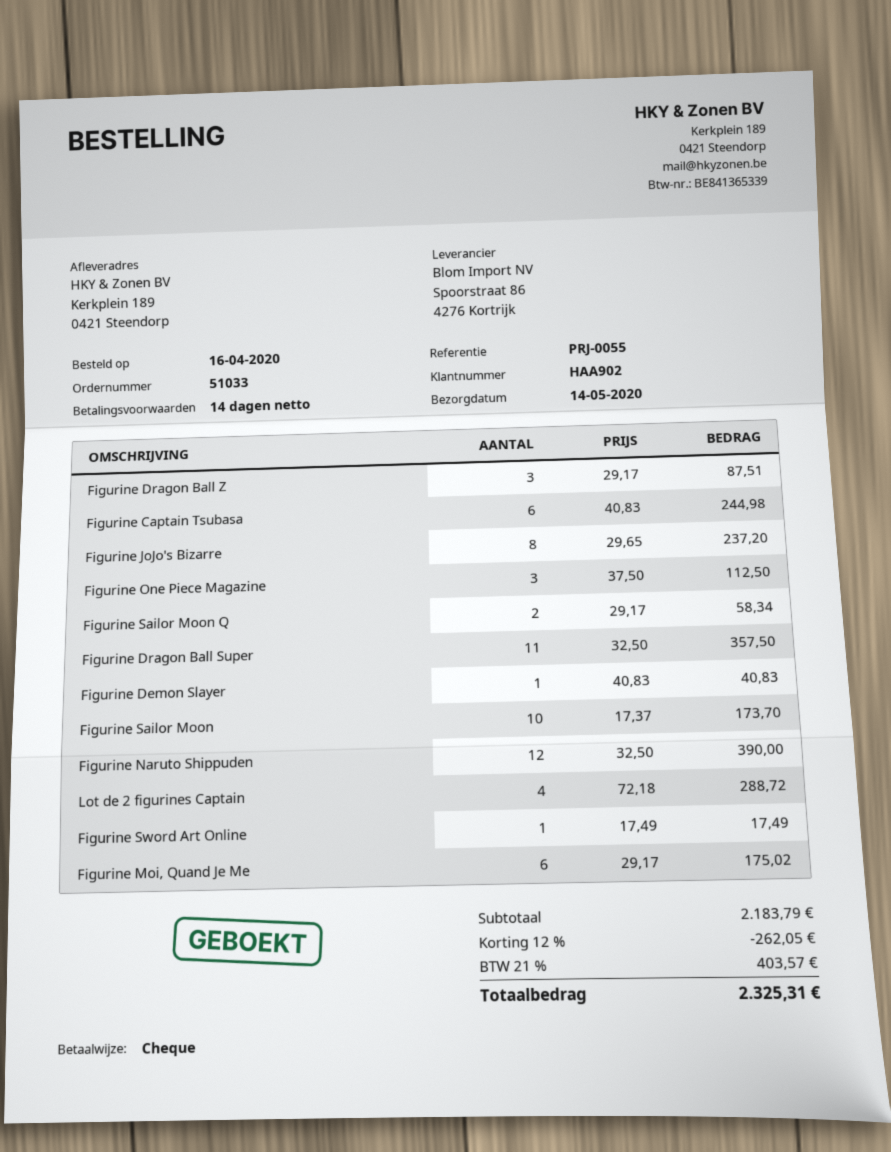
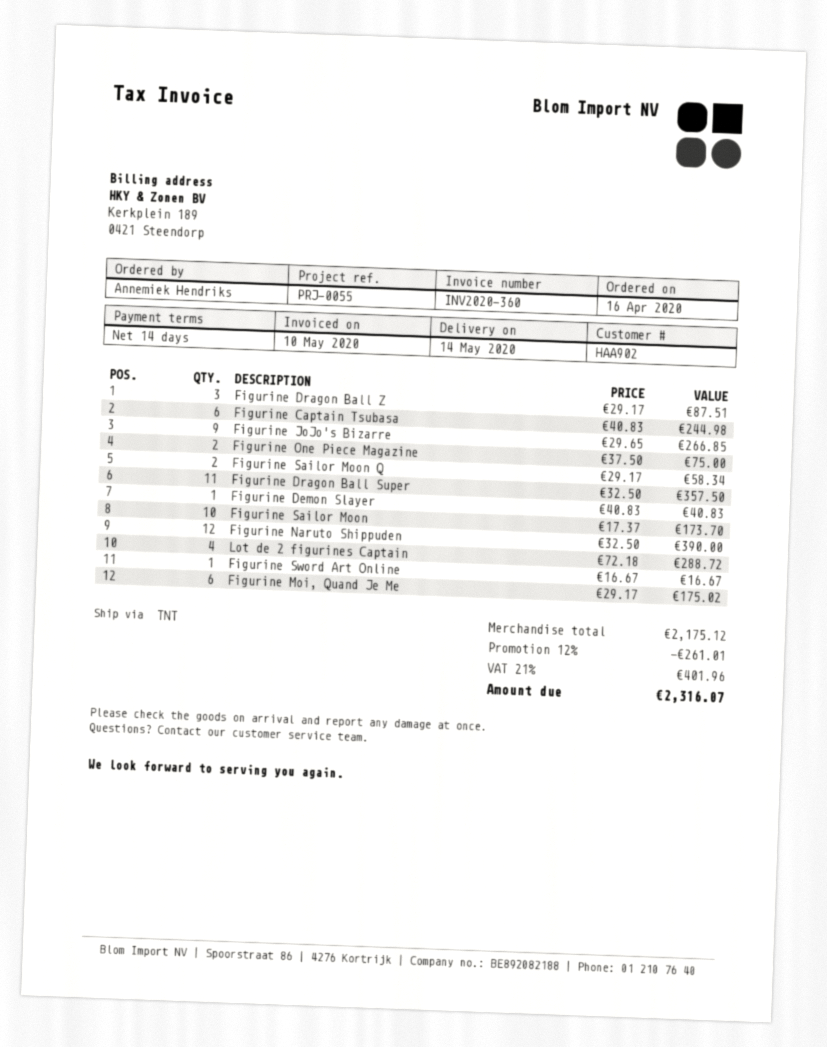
Figurine JoJo's Bizarre: 8 x 29.65 = 237.20 -> 9 x 29.65 = 266.85
Figurine One Piece Magazine: 3 x 37.50 = 112.50 -> 2 x 37.50 = 75.00
Figurine Sword Art Online: 1 x 17.49 = 17.49 -> 1 x 16.67 = 16.67
subtotal: 2183.79 -> 2175.12
discount: 12% = 262.05 -> 12% = 261.01
tax: 21% = 403.57 -> 21% = 401.96
total: 2325.31 -> 2316.07

